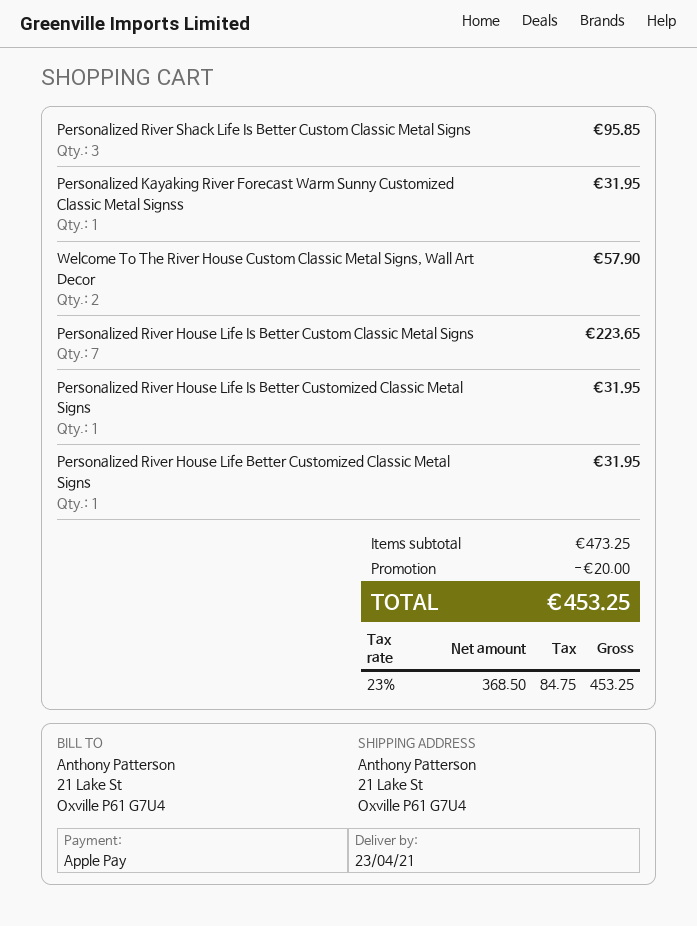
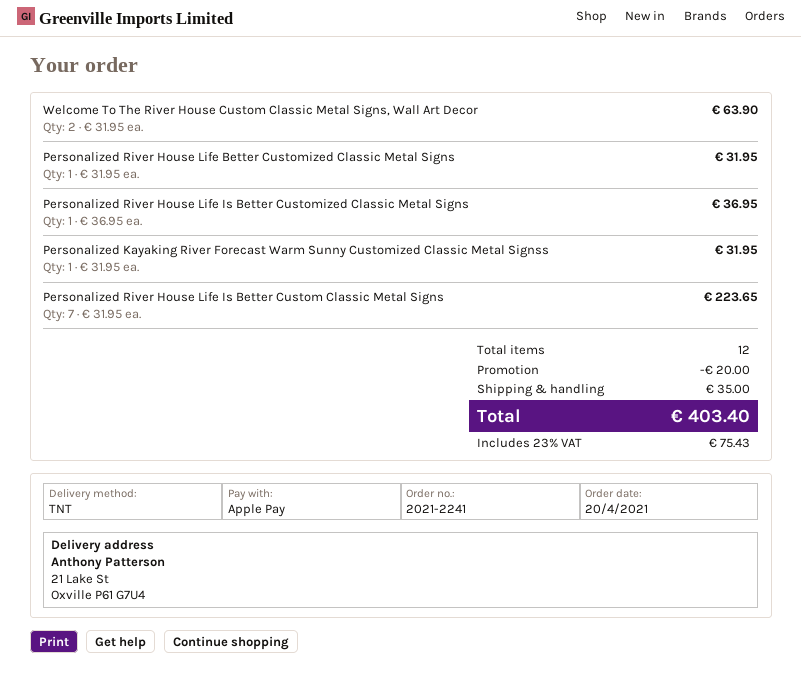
Personalized River Shack Life Is Better Custom Classic Metal Signs: 3 for 95.85 -> none
Welcome To The River House Custom Classic Metal Signs, Wall Art Decor: 2 for 57.90 -> 2 for 63.90
Personalized River House Life Is Better Customized Classic Metal Signs: 1 for 31.95 -> 1 for 36.95
shipping: none -> 35.00
tax: 23% = 84.75 -> 23% = 75.43
total: 453.25 -> 403.40

